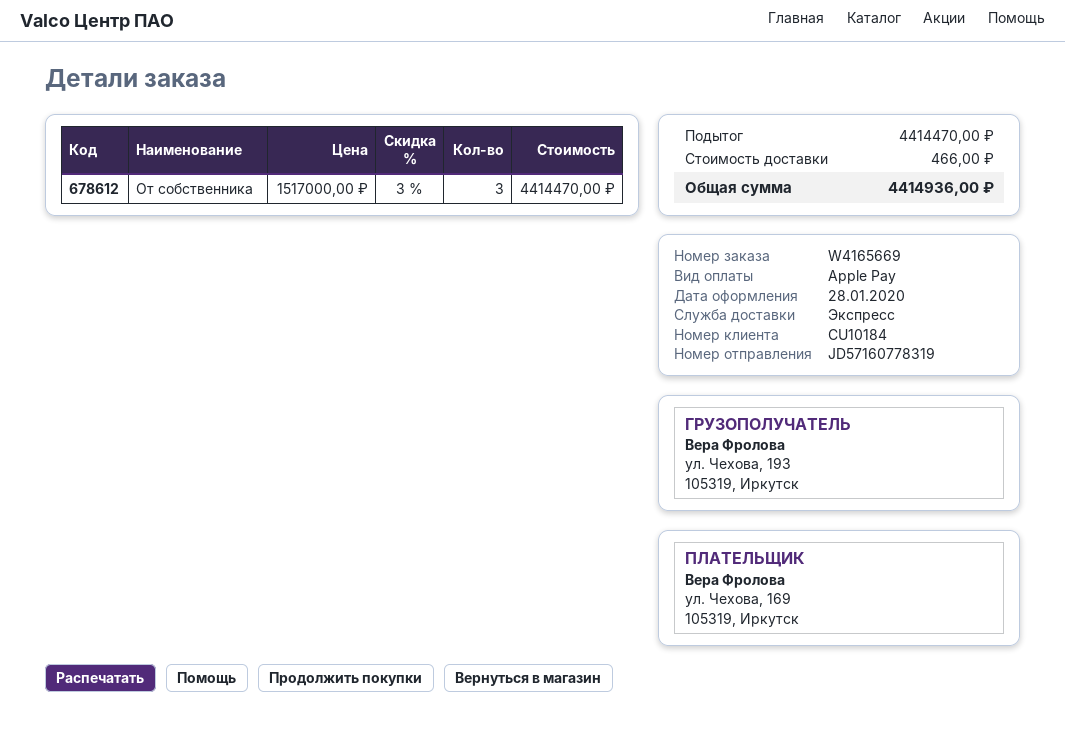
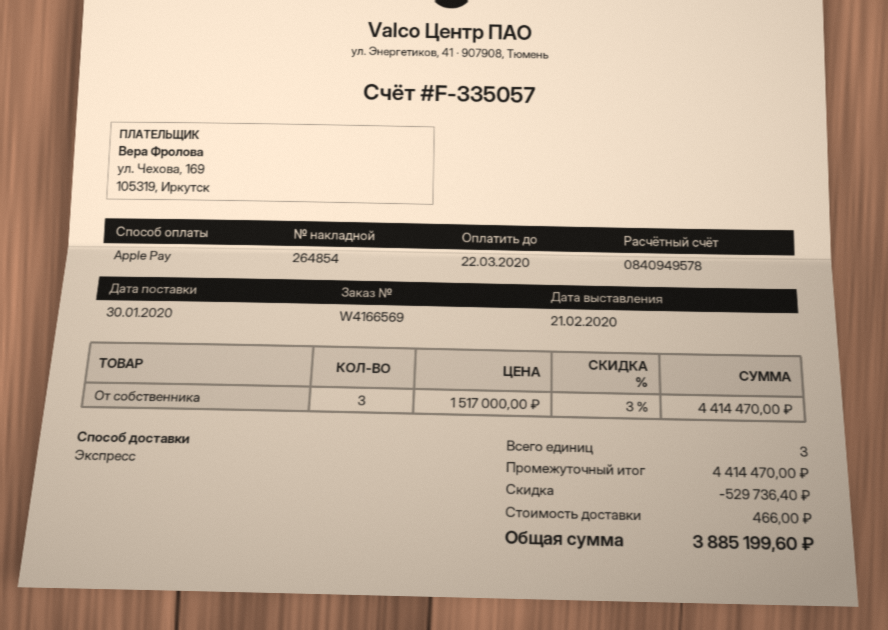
order number: W4165669 -> W4166569
discount: none -> 529736.40
total: 4414936.00 -> 3885199.60

